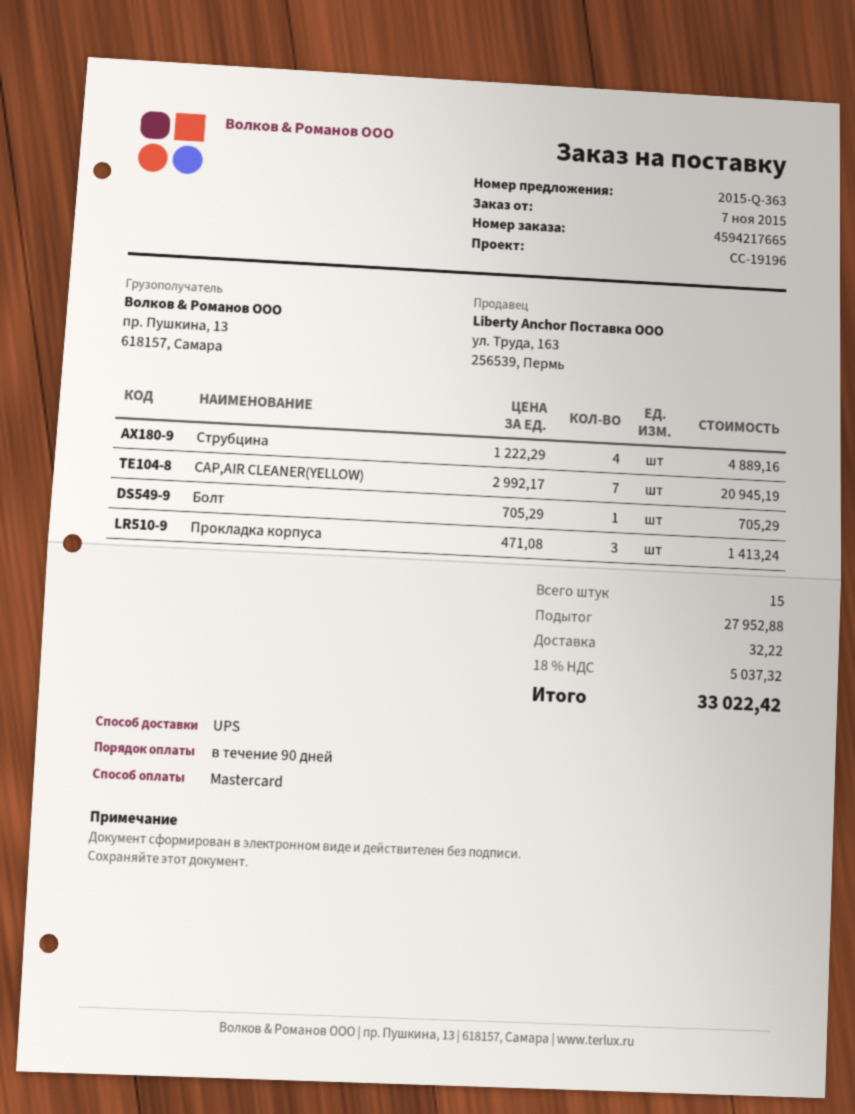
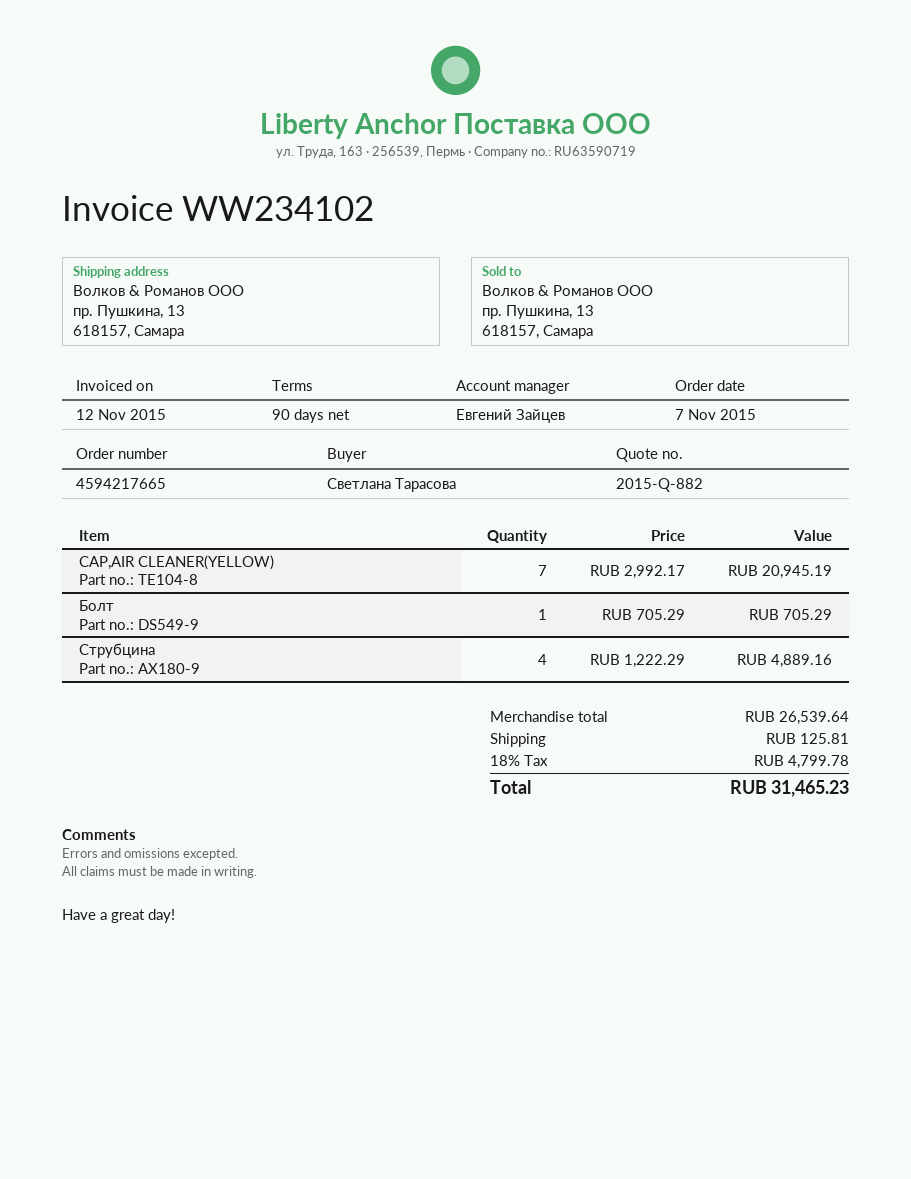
quote number: 2015-Q-363 -> 2015-Q-882
Прокладка корпуса: 3 x 471.08 = 1413.24 -> none
subtotal: 27952.88 -> 26539.64
shipping: 32.22 -> 125.81
tax: 18% = 5037.32 -> 18% = 4799.78
total: 33022.42 -> 31465.23

